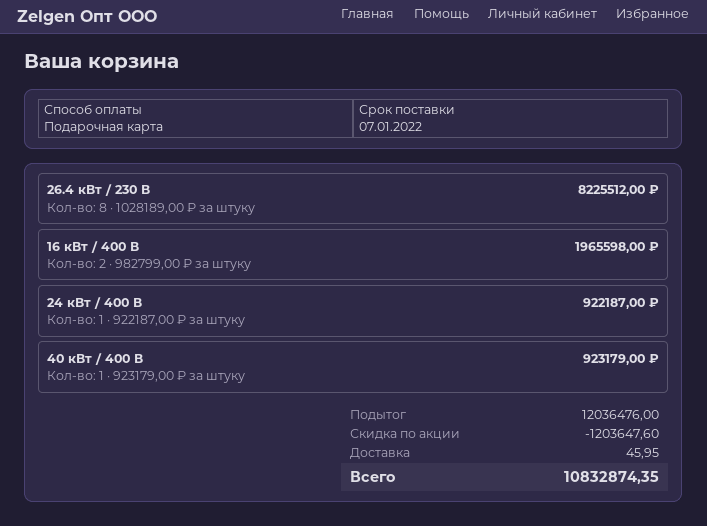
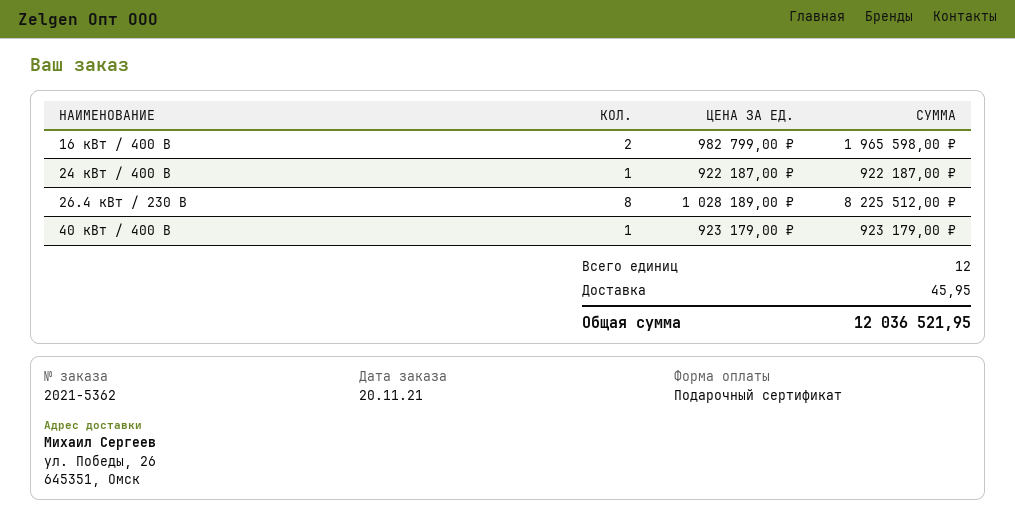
discount: 1203647.60 -> none
total: 10832874.35 -> 12036521.95

